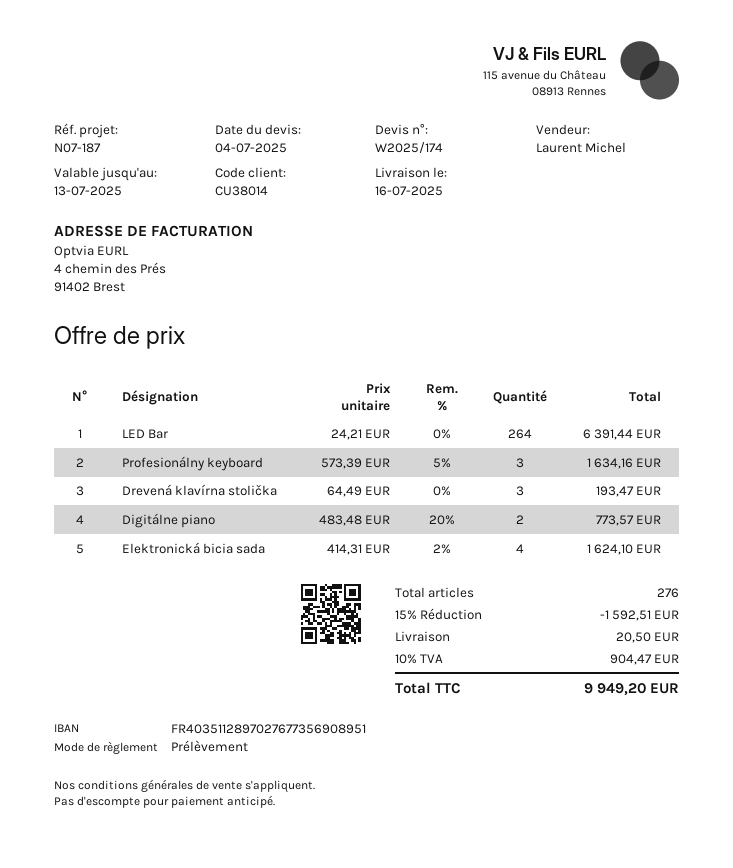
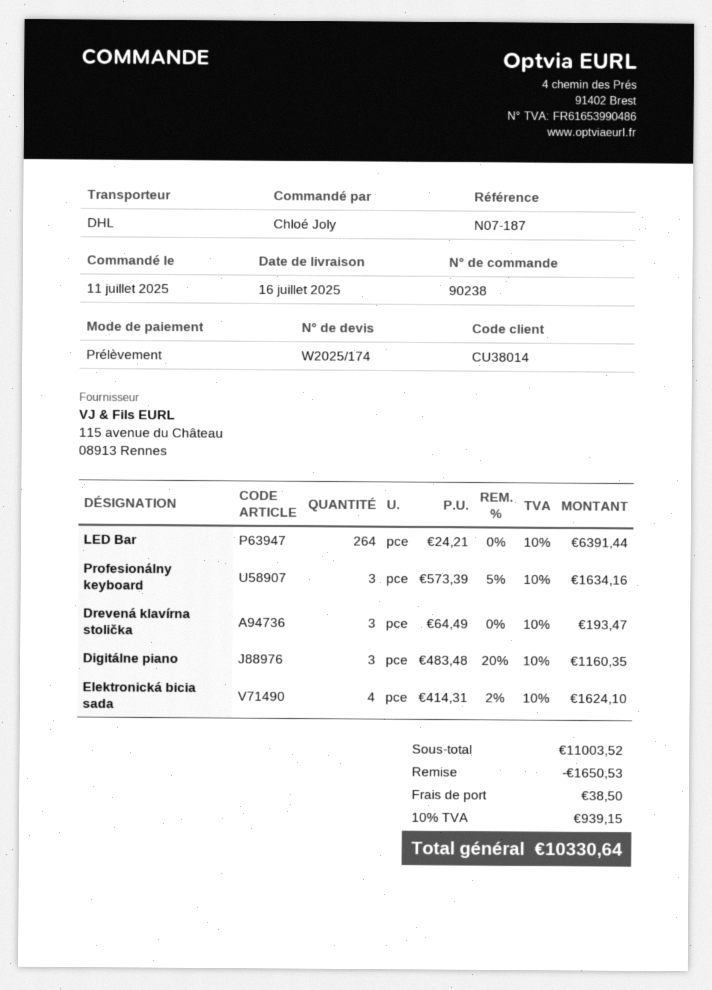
Digitálne piano: 2 x 483.48 - 20% = 773.57 -> 3 x 483.48 - 20% = 1160.35
discount: 1592.51 -> 1650.53
shipping: 20.50 -> 38.50
tax: 10% = 904.47 -> 10% = 939.15
total: 9949.20 -> 10330.64

